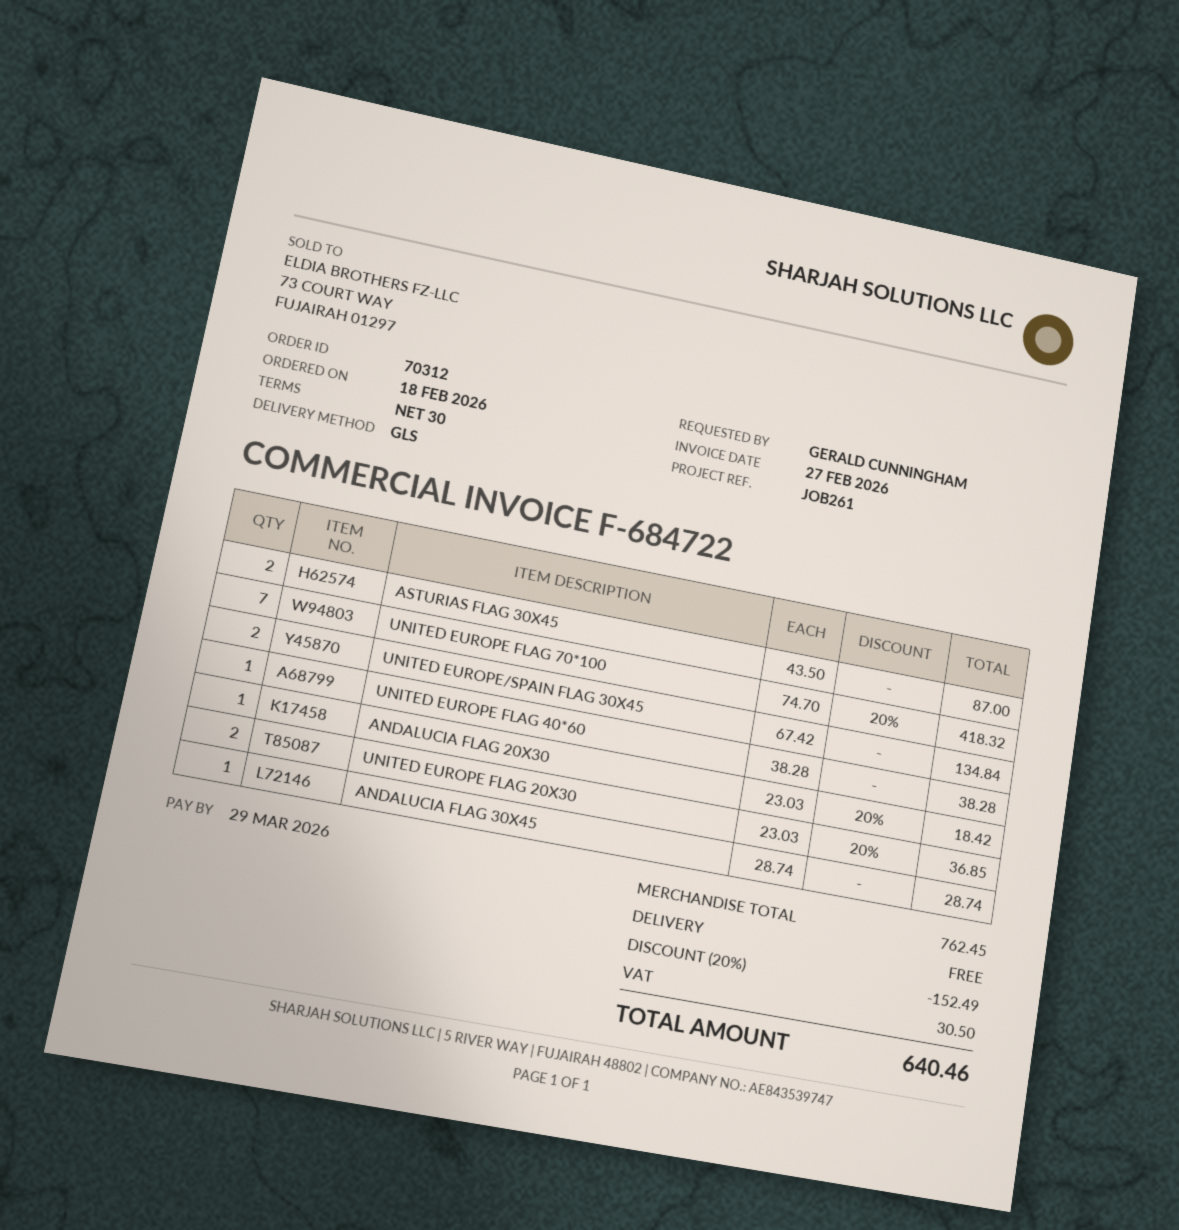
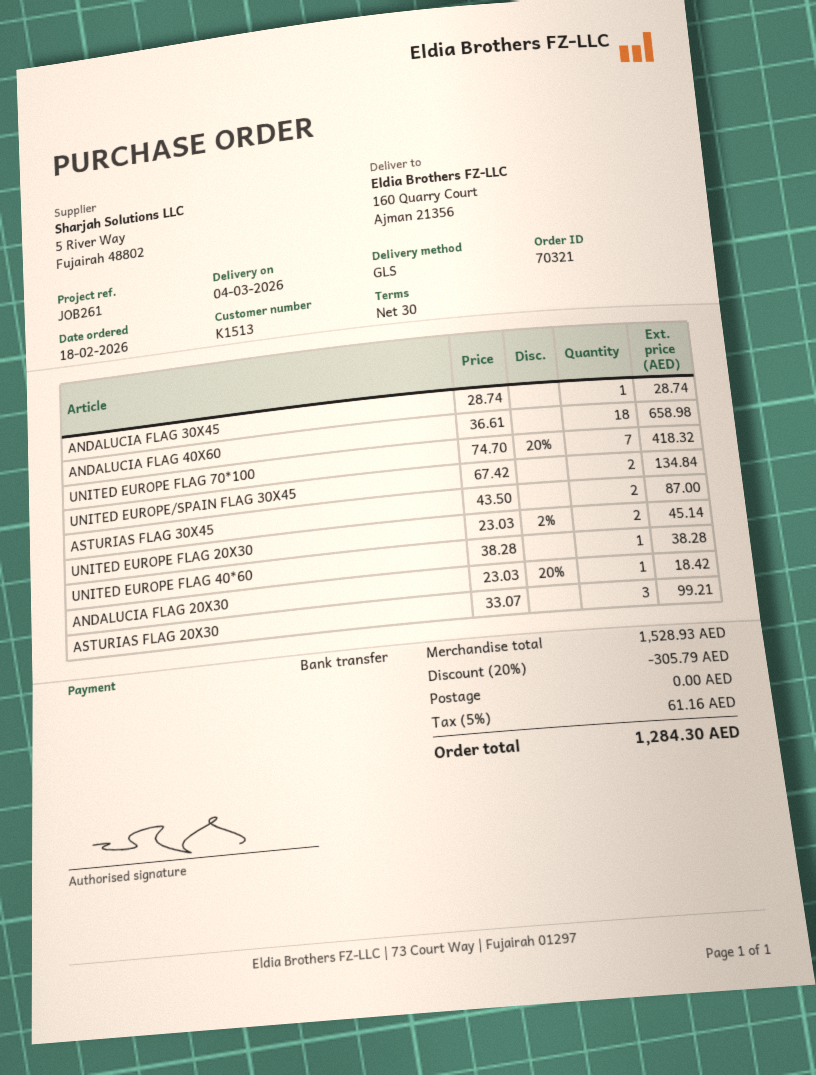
order number: 70312 -> 70321
UNITED EUROPE FLAG 20X30: 2 x 23.03 - 20% = 36.85 -> 2 x 23.03 - 2% = 45.14
ANDALUCIA FLAG 40X60: none -> 18 x 36.61 = 658.98
ASTURIAS FLAG 20X30: none -> 3 x 33.07 = 99.21
subtotal: 762.45 -> 1528.93
discount: 20% = 152.49 -> 20% = 305.79
tax: 30.50 -> 61.16
total: 640.46 -> 1284.30

